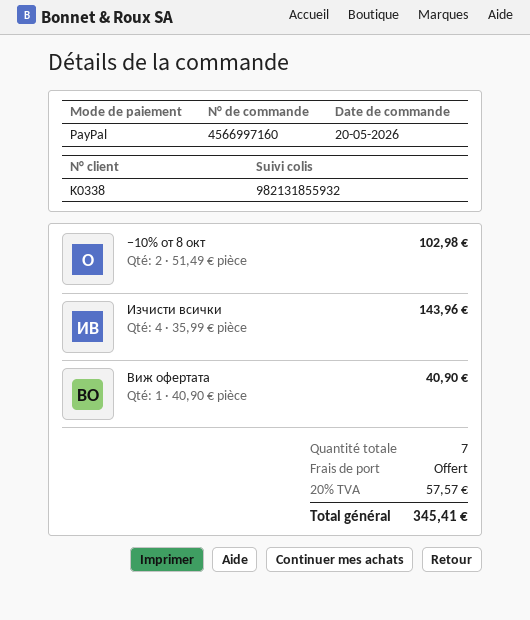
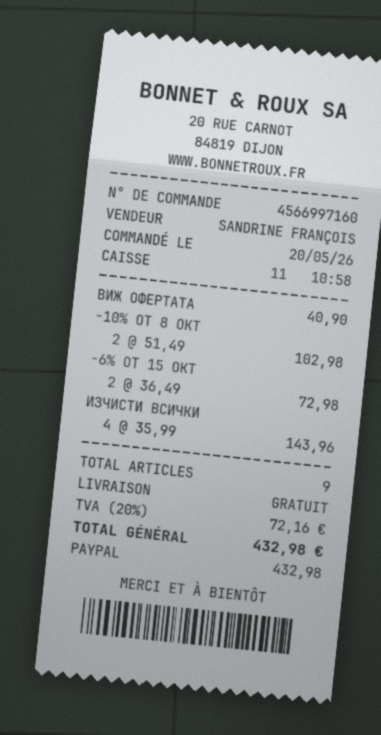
−6% ОТ 15 ОКТ: none -> 2 x 36.49 = 72.98
total quantity: 7 -> 9
tax: 20% = 57.57 -> 20% = 72.16
total: 345.41 -> 432.98

